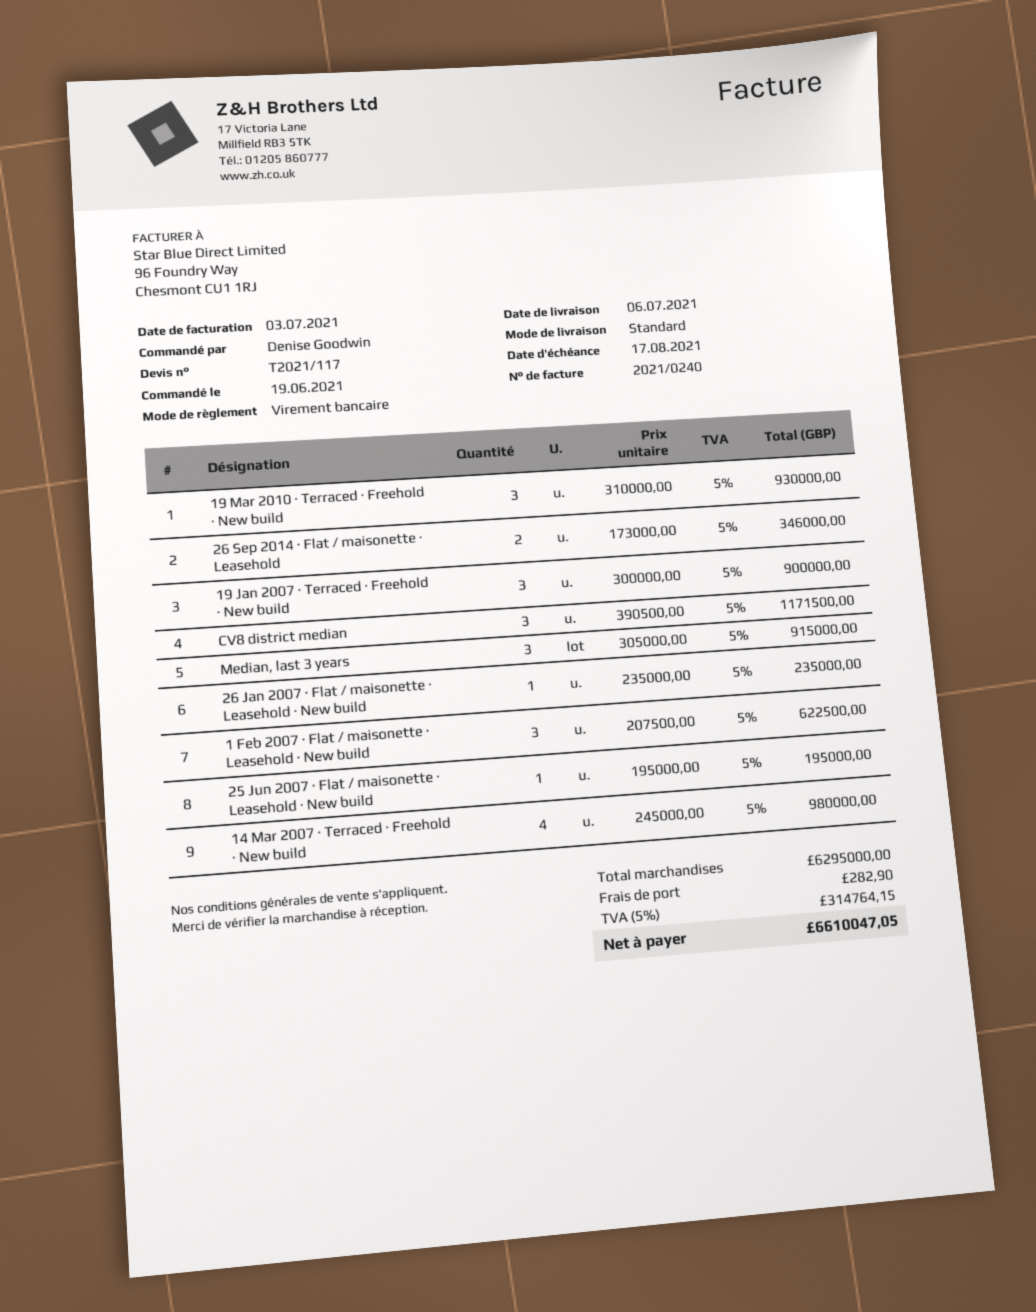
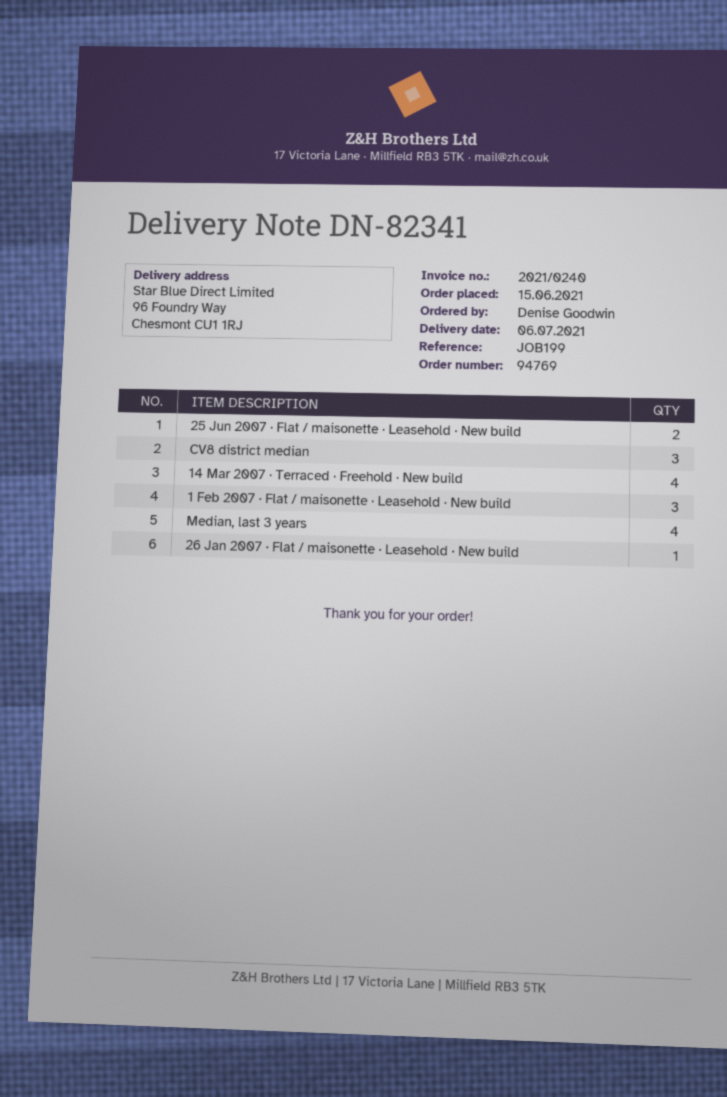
order date: 2021-06-19 -> 2021-06-15
19 Mar 2010 · Terraced · Freehold · New build: 3 -> none
26 Sep 2014 · Flat / maisonette · Leasehold: 2 -> none
19 Jan 2007 · Terraced · Freehold · New build: 3 -> none
Median, last 3 years: 3 -> 4
25 Jun 2007 · Flat / maisonette · Leasehold · New build: 1 -> 2

